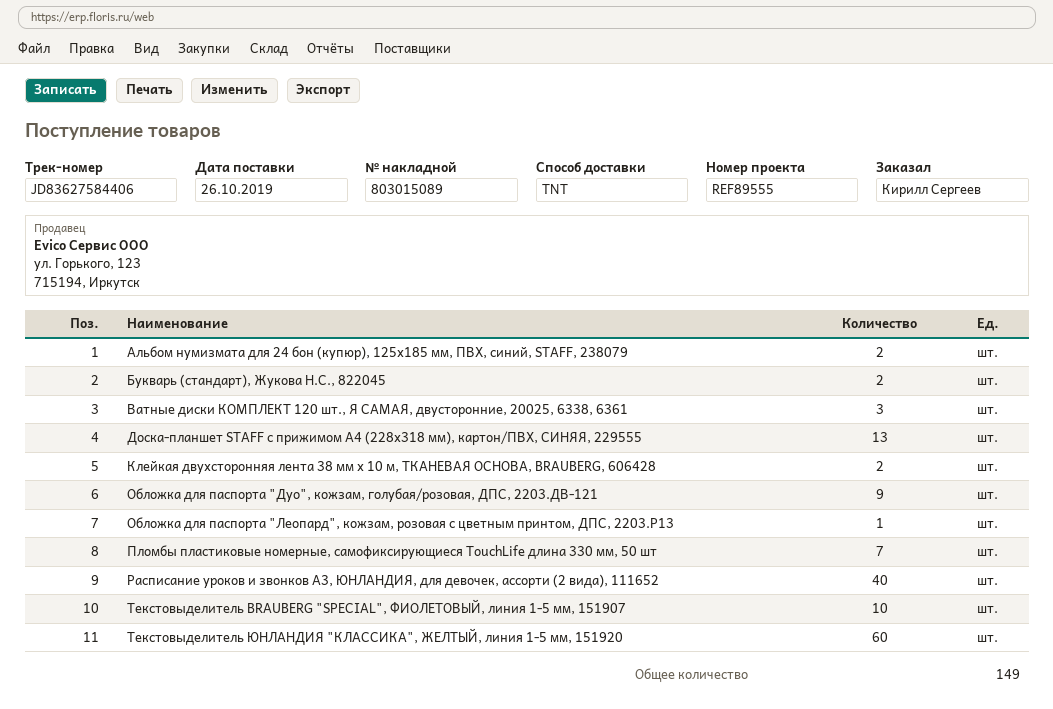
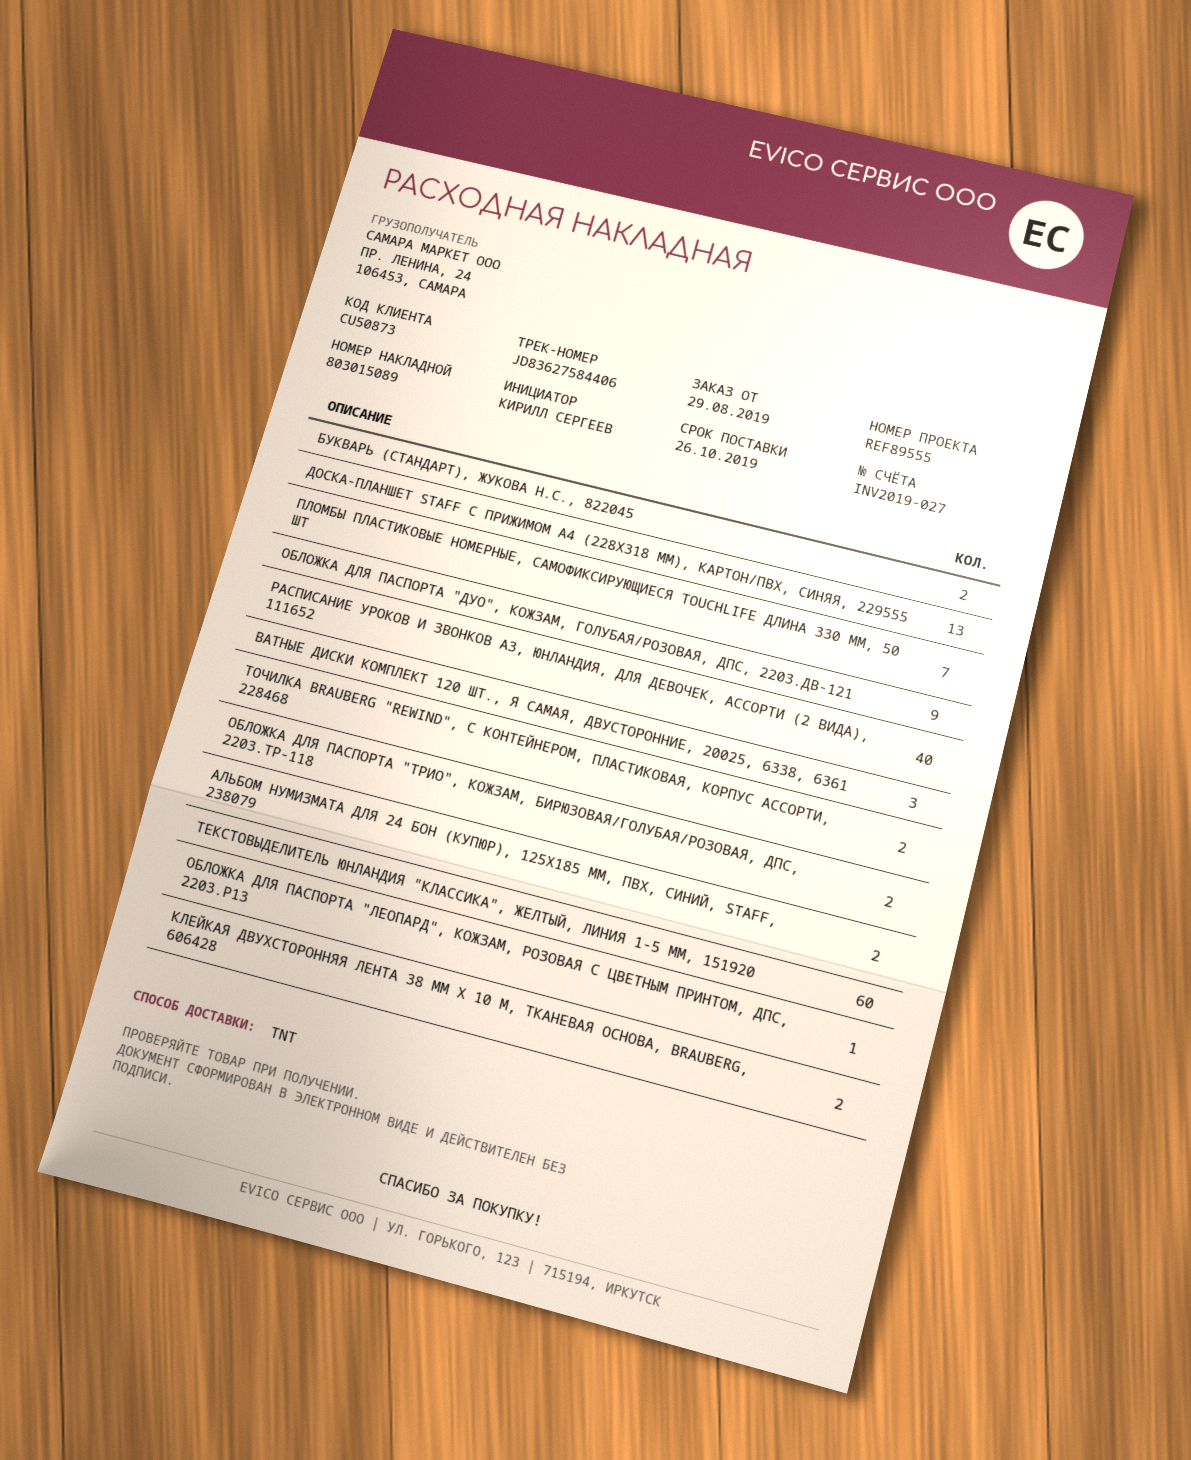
Текстовыделитель BRAUBERG "SPECIAL", ФИОЛЕТОВЫЙ, линия 1-5 мм, 151907: 10 -> none
ТОЧИЛКА BRAUBERG "REWIND", С КОНТЕЙНЕРОМ, ПЛАСТИКОВАЯ, КОРПУС АССОРТИ, 228468: none -> 2
ОБЛОЖКА ДЛЯ ПАСПОРТА "ТРИО", КОЖЗАМ, БИРЮЗОВАЯ/ГОЛУБАЯ/РОЗОВАЯ, ДПС, 2203.ТР-118: none -> 2

